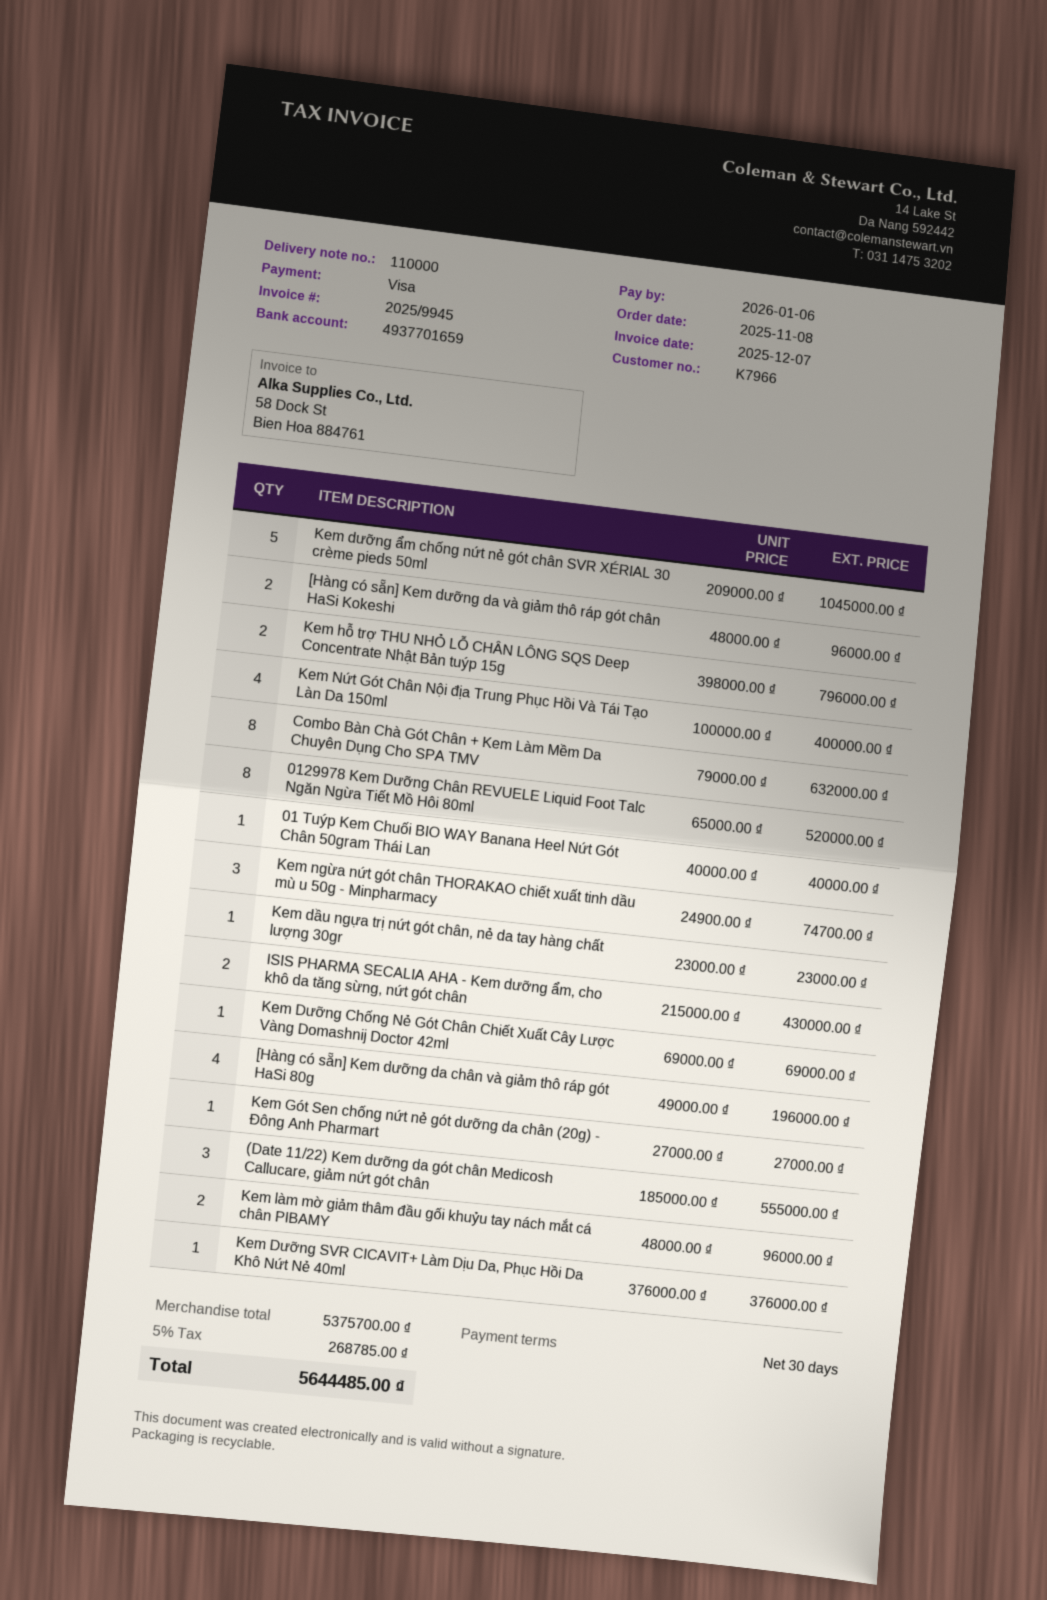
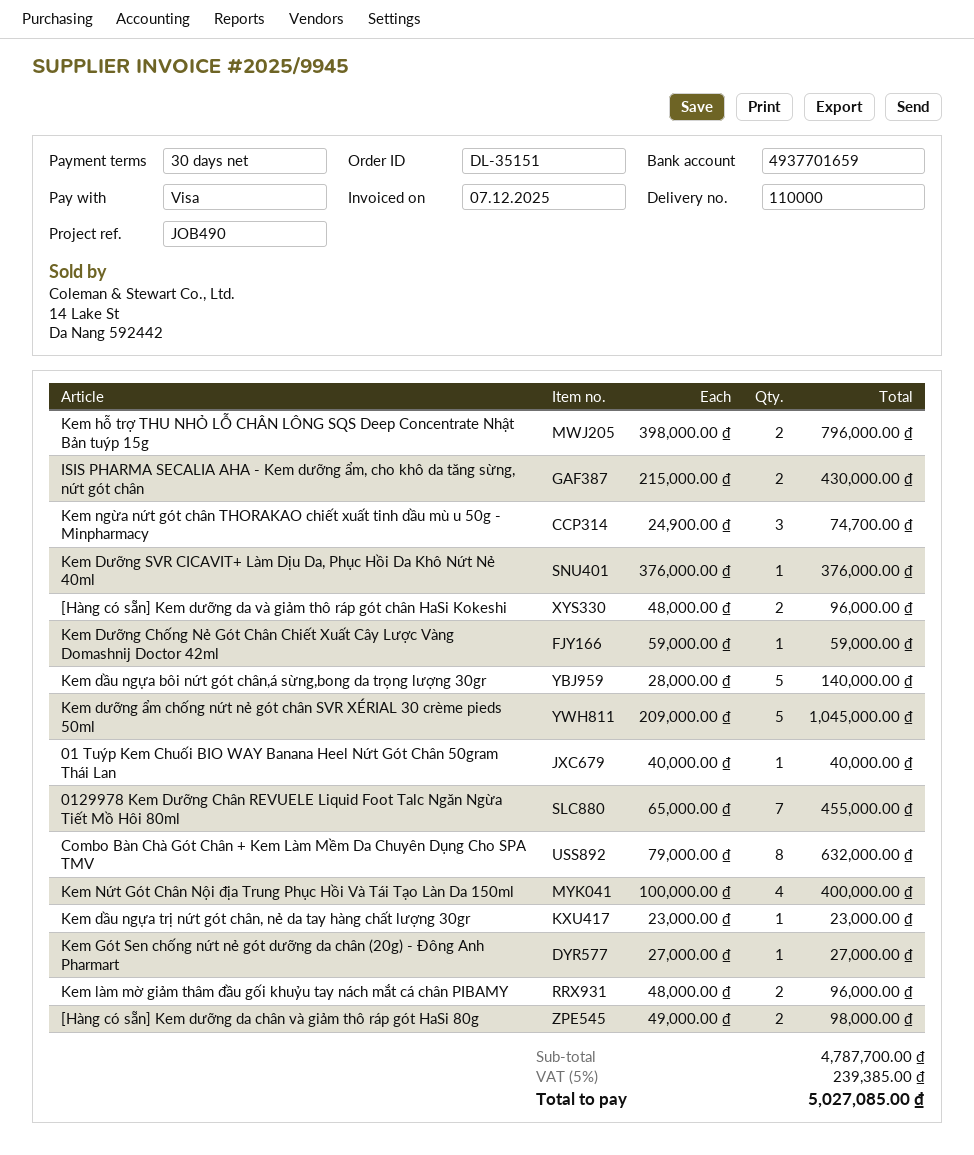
0129978 Kem Dưỡng Chân REVUELE Liquid Foot Talc Ngăn Ngừa Tiết Mồ Hôi 80ml: 8 x 65000.00 = 520000.00 -> 7 x 65000.00 = 455000.00
Kem Dưỡng Chống Nẻ Gót Chân Chiết Xuất Cây Lược Vàng Domashnij Doctor 42ml: 1 x 69000.00 = 69000.00 -> 1 x 59000.00 = 59000.00
[Hàng có sẵn] Kem dưỡng da chân và giảm thô ráp gót HaSi 80g: 4 x 49000.00 = 196000.00 -> 2 x 49000.00 = 98000.00
(Date 11/22) Kem dưỡng da gót chân Medicosh Callucare, giảm nứt gót chân: 3 x 185000.00 = 555000.00 -> none
Kem dầu ngựa bôi nứt gót chân,á sừng,bong da trọng lượng 30gr: none -> 5 x 28000.00 = 140000.00
subtotal: 5375700.00 -> 4787700.00
tax: 5% = 268785.00 -> 5% = 239385.00
total: 5644485.00 -> 5027085.00

